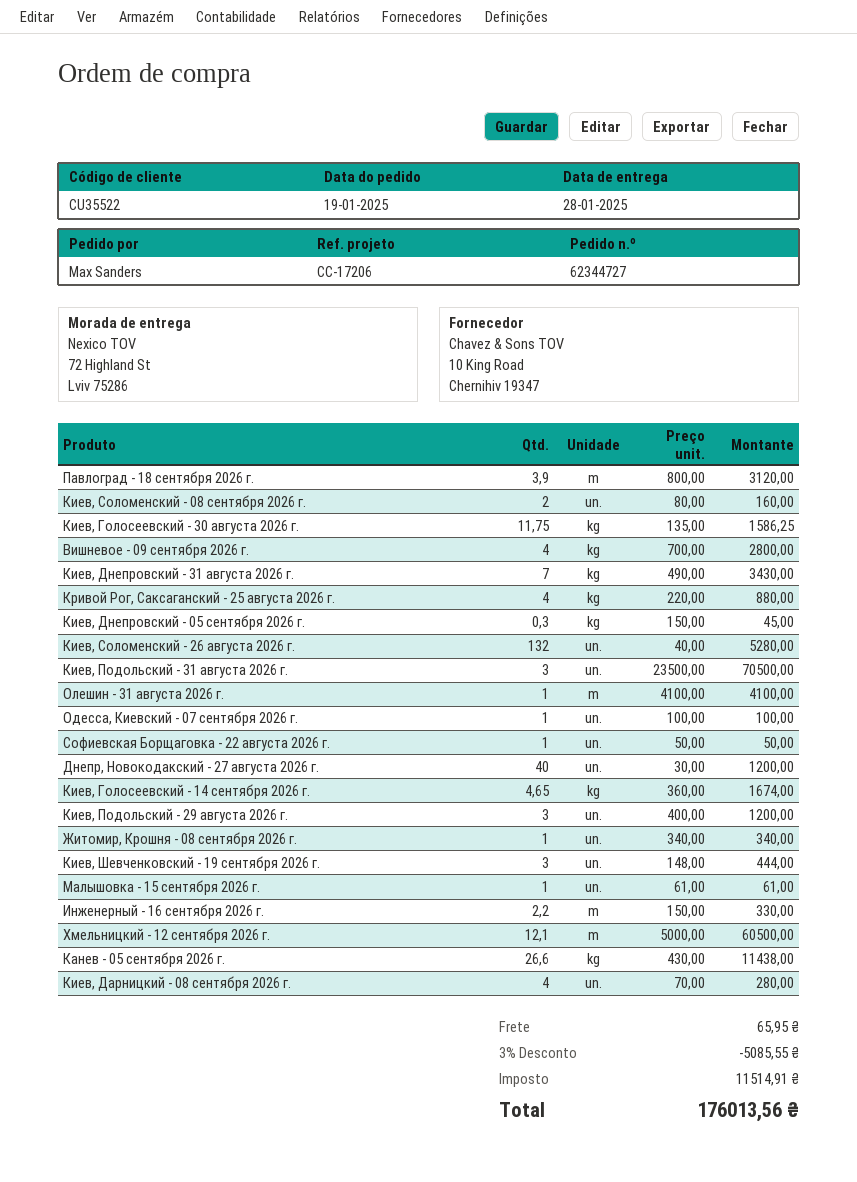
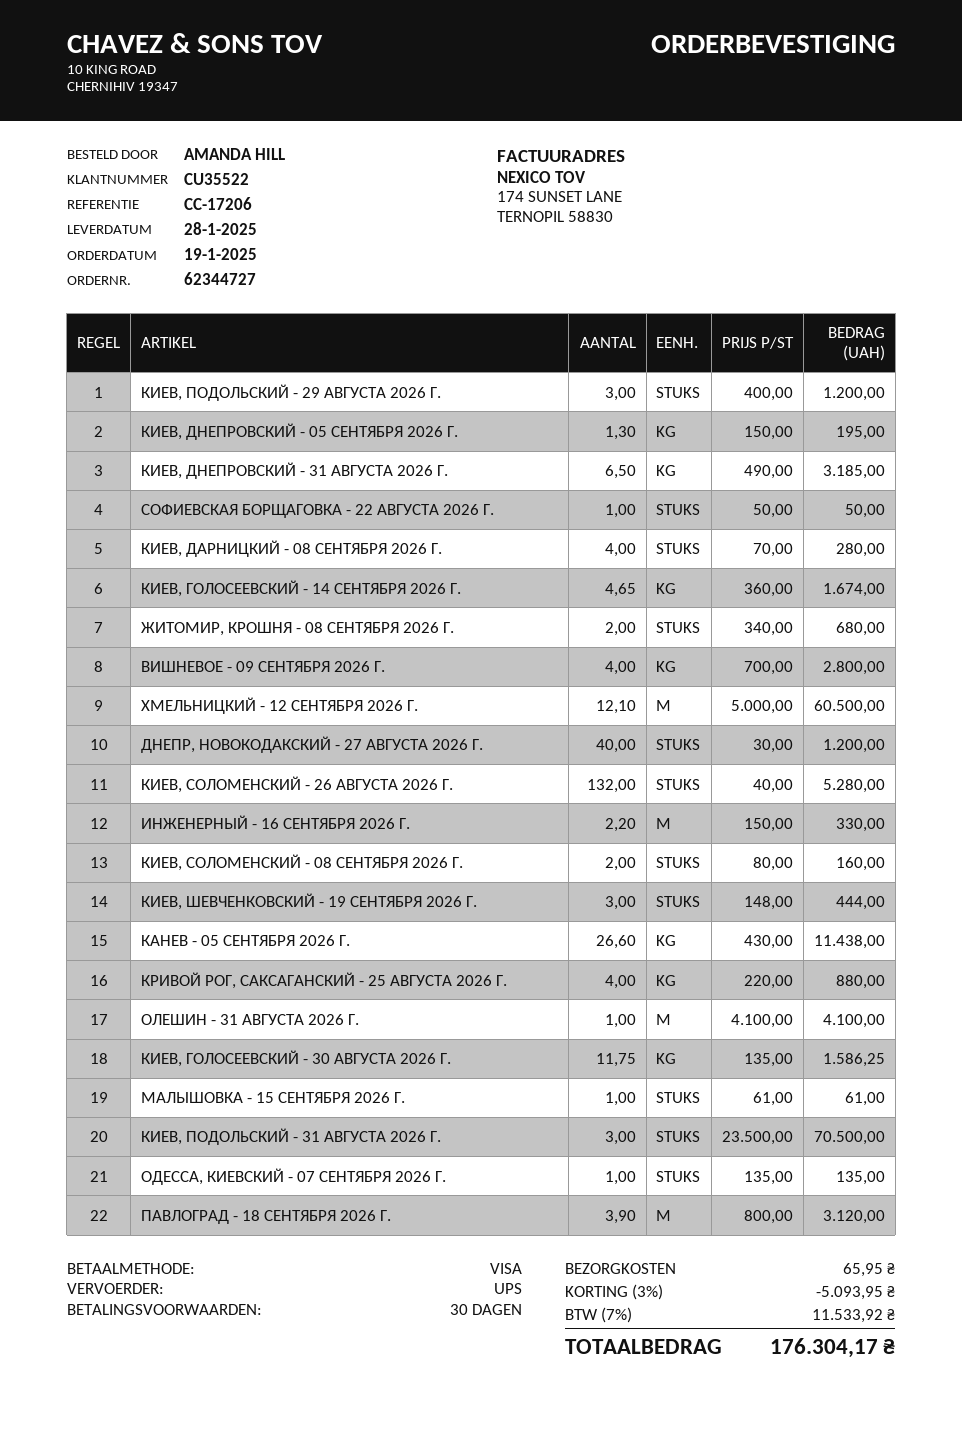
ordered by: Max Sanders -> AMANDA HILL
Киев, Днепровский - 31 августа 2026 г.: 7 x 490.00 = 3430.00 -> 6.5 x 490.00 = 3185.00
Киев, Днепровский - 05 сентября 2026 г.: 0.3 x 150.00 = 45.00 -> 1.3 x 150.00 = 195.00
Одесса, Киевский - 07 сентября 2026 г.: 1 x 100.00 = 100.00 -> 1 x 135.00 = 135.00
Житомир, Крошня - 08 сентября 2026 г.: 1 x 340.00 = 340.00 -> 2 x 340.00 = 680.00
discount: 3% = 5085.55 -> 3% = 5093.95
tax: 11514.91 -> 11533.92
total: 176013.56 -> 176304.17

